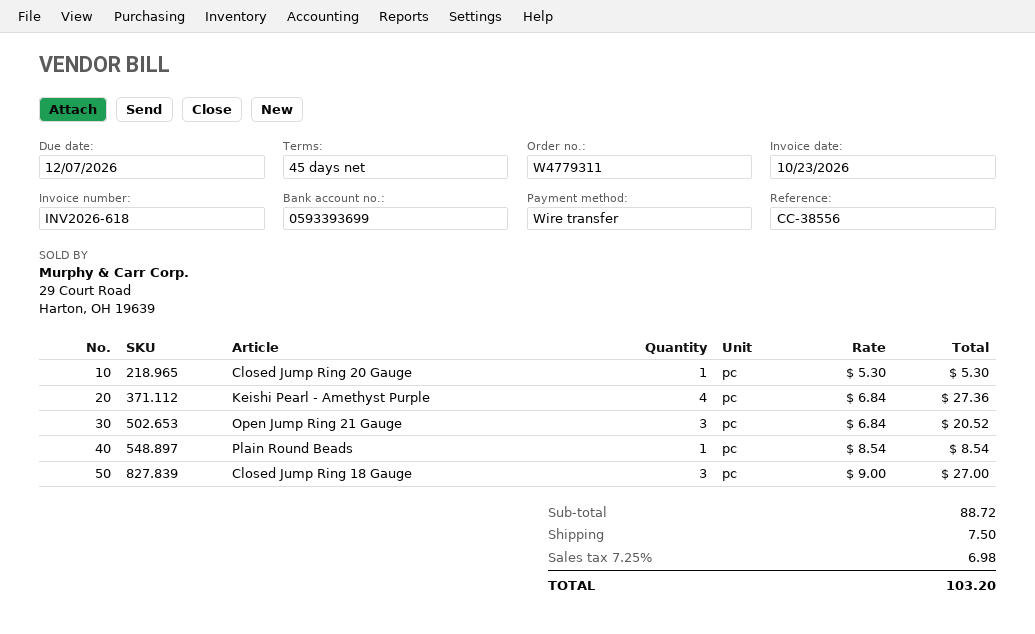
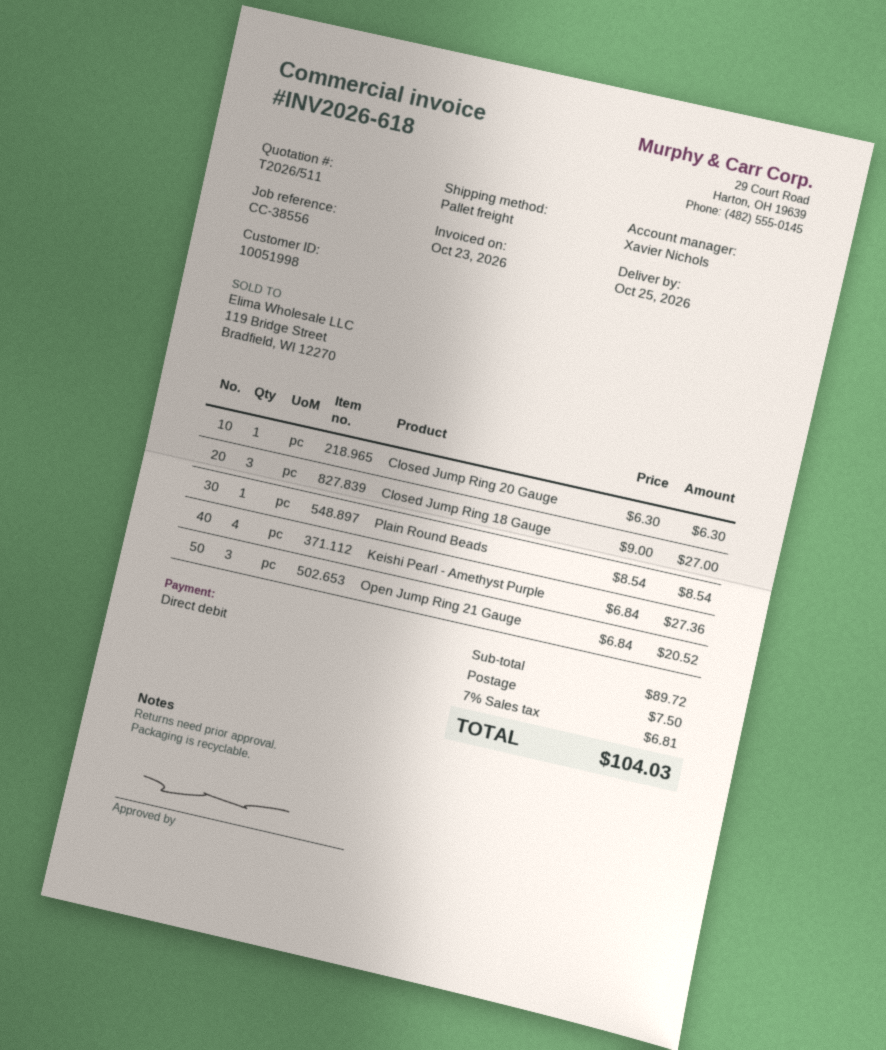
payment method: bank transfer -> direct debit
Closed Jump Ring 20 Gauge: 1 x 5.30 = 5.30 -> 1 x 6.30 = 6.30
subtotal: 88.72 -> 89.72
tax: 7.25% = 6.98 -> 7% = 6.81
total: 103.20 -> 104.03

